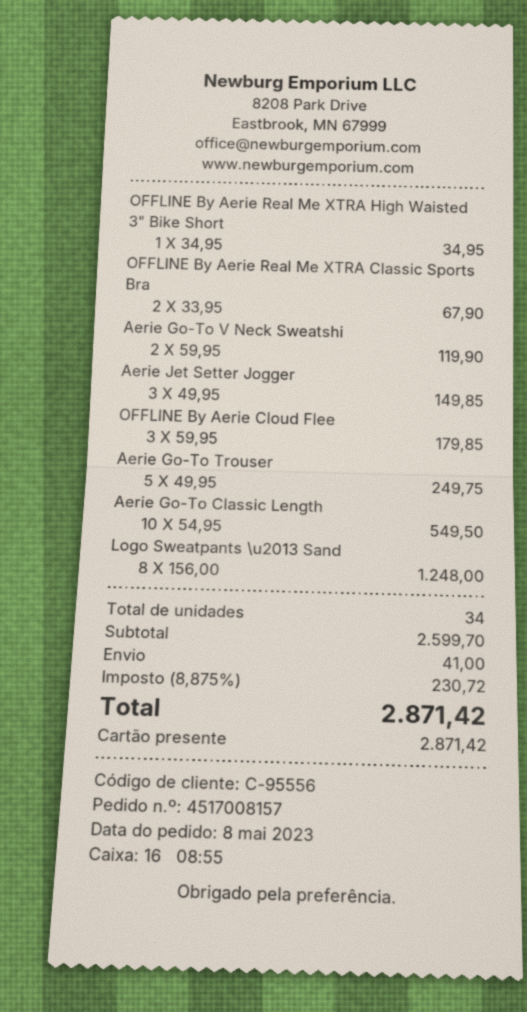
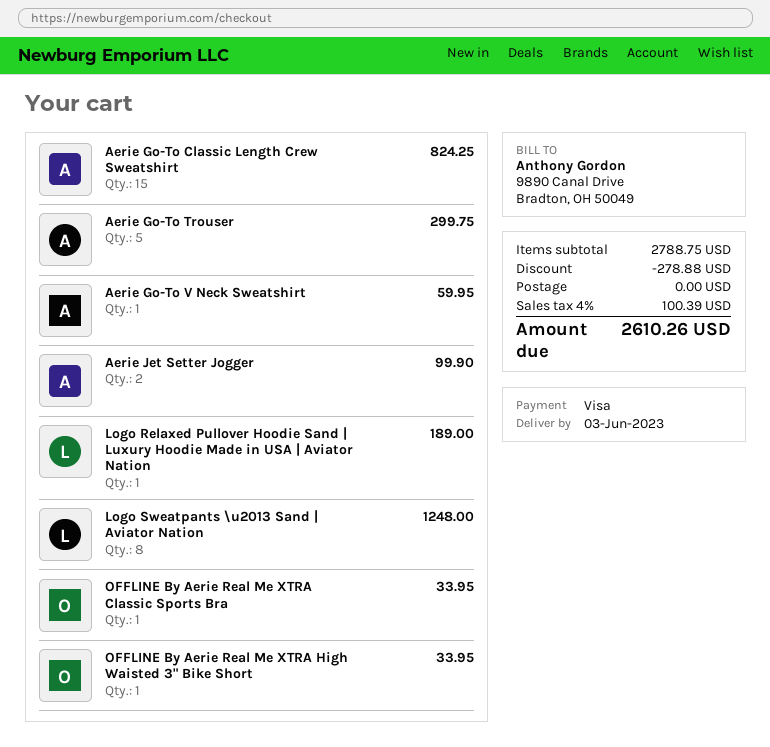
payment method: gift card -> Visa
OFFLINE By Aerie Real Me XTRA High Waisted 3" Bike Short: 1 for 34.95 -> 1 for 33.95
OFFLINE By Aerie Real Me XTRA Classic Sports Bra: 2 for 67.90 -> 1 for 33.95
Aerie Go-To V Neck Sweatshi: 2 for 119.90 -> 1 for 59.95
Aerie Jet Setter Jogger: 3 for 149.85 -> 2 for 99.90
OFFLINE By Aerie Cloud Flee: 3 for 179.85 -> none
Aerie Go-To Trouser: 5 for 249.75 -> 5 for 299.75
Aerie Go-To Classic Length: 10 for 549.50 -> 15 for 824.25
Logo Relaxed Pullover Hoodie Sand | Luxury Hoodie Made in USA | Aviator Nation: none -> 1 for 189.00
subtotal: 2599.70 -> 2788.75
discount: none -> 278.88
shipping: 41.00 -> 0.00
tax: 8.875% = 230.72 -> 4% = 100.39
total: 2871.42 -> 2610.26

